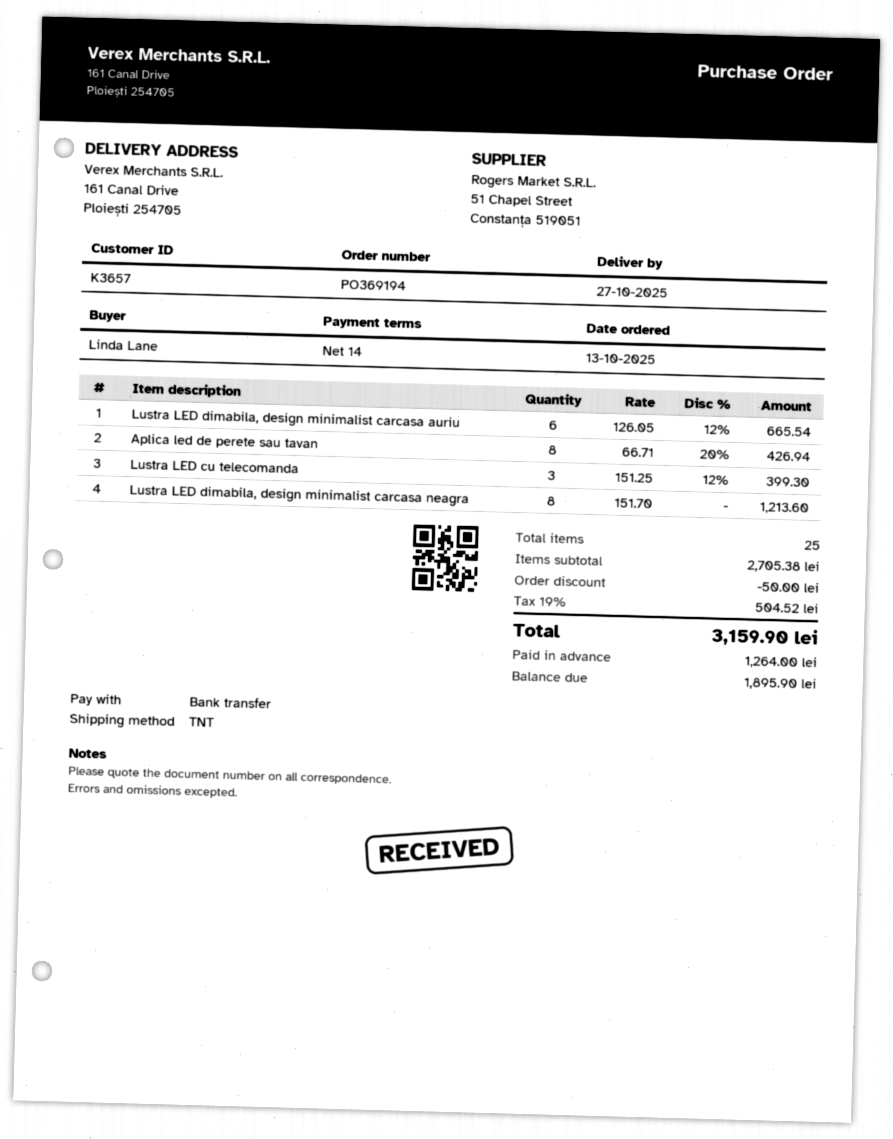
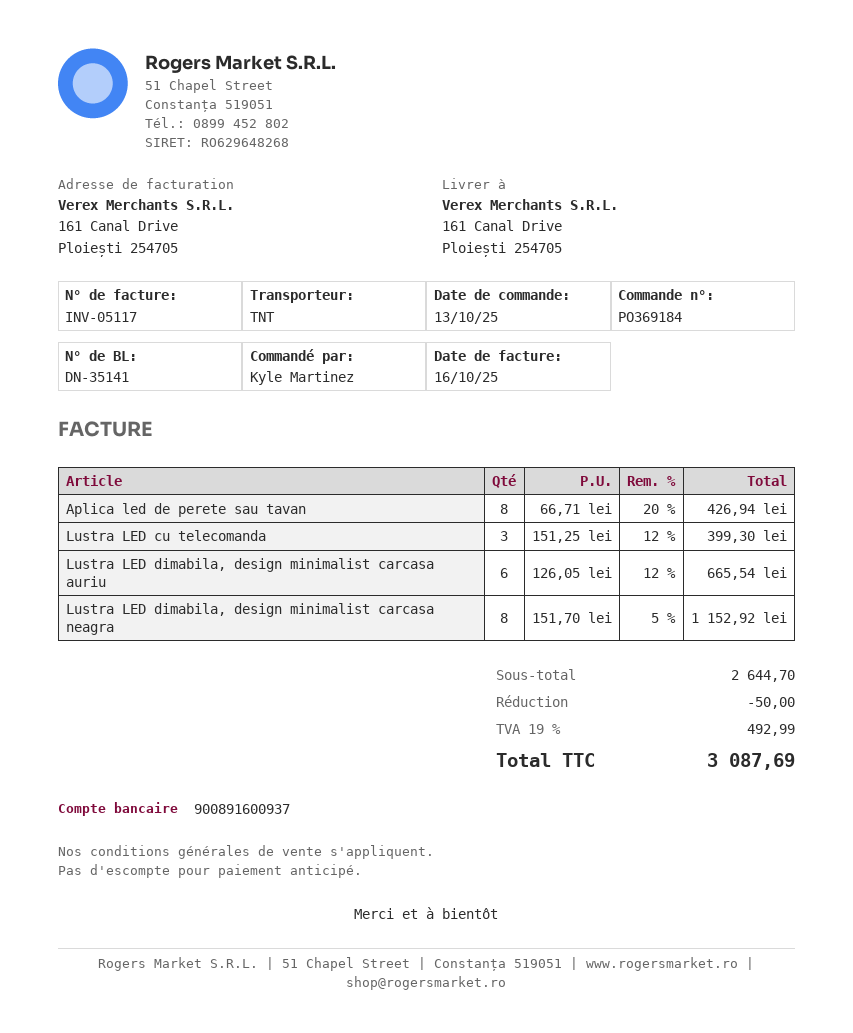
order number: PO369194 -> PO369184
ordered by: Linda Lane -> Kyle Martinez
Lustra LED dimabila, design minimalist carcasa neagra: 8 x 151.70 = 1213.60 -> 8 x 151.70 - 5% = 1152.92
subtotal: 2705.38 -> 2644.70
tax: 19% = 504.52 -> 19% = 492.99
total: 3159.90 -> 3087.69

